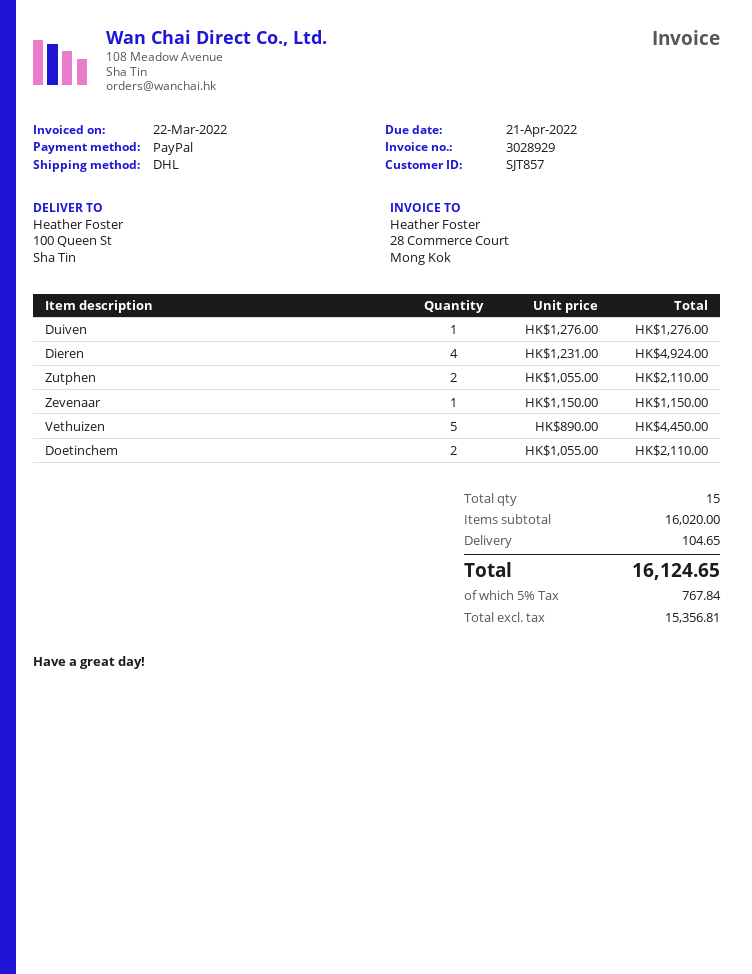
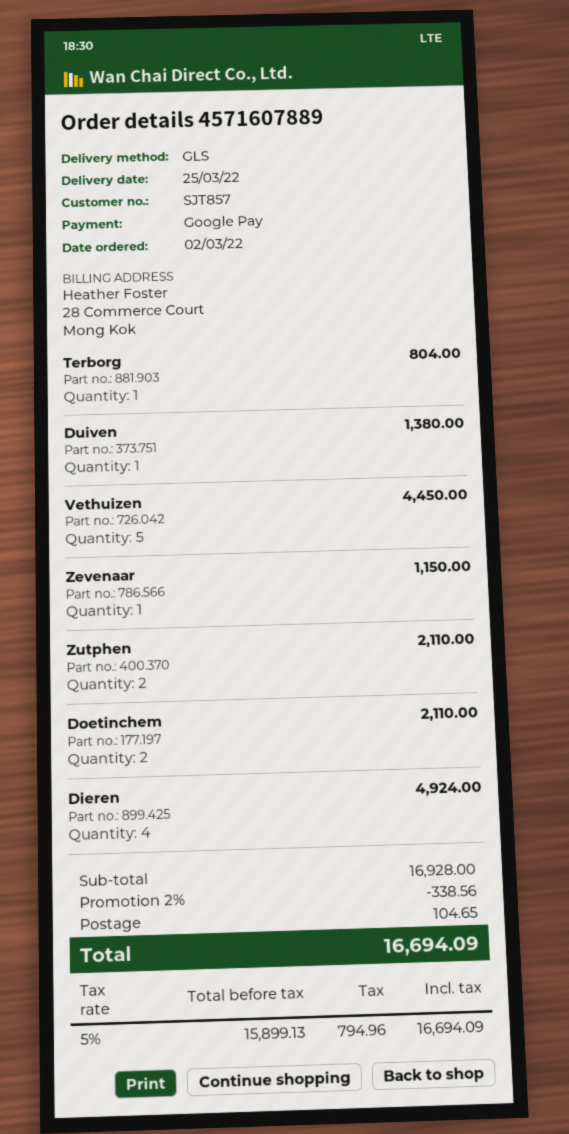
payment method: PayPal -> Google Pay
shipping method: DHL -> GLS
Duiven: 1 for 1276.00 -> 1 for 1380.00
Terborg: none -> 1 for 804.00
subtotal: 16020.00 -> 16928.00
discount: none -> 2% = 338.56
net: 15356.81 -> 15899.13
tax: 5% = 767.84 -> 5% = 794.96
total: 16124.65 -> 16694.09

